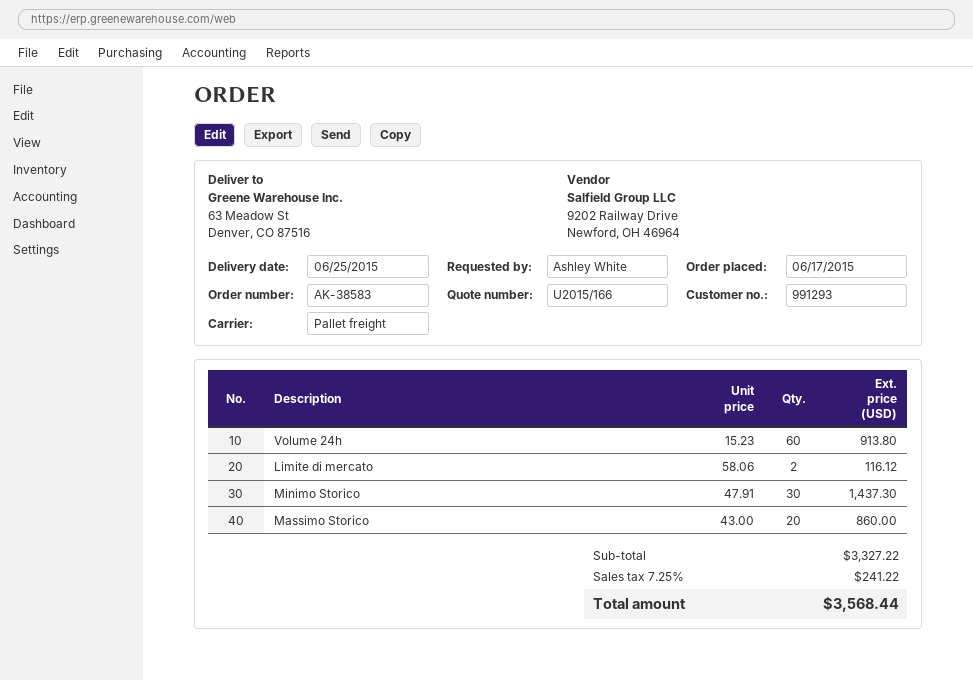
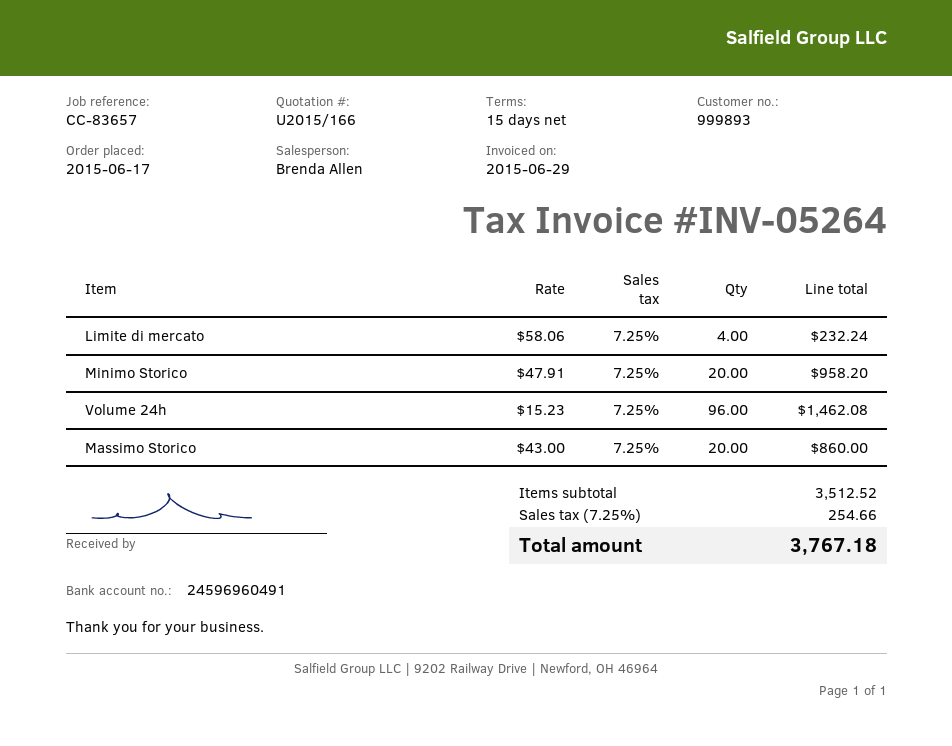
customer number: 991293 -> 999893
Volume 24h: 60 x 15.23 = 913.80 -> 96 x 15.23 = 1462.08
Limite di mercato: 2 x 58.06 = 116.12 -> 4 x 58.06 = 232.24
Minimo Storico: 30 x 47.91 = 1437.30 -> 20 x 47.91 = 958.20
subtotal: 3327.22 -> 3512.52
tax: 7.25% = 241.22 -> 7.25% = 254.66
total: 3568.44 -> 3767.18

